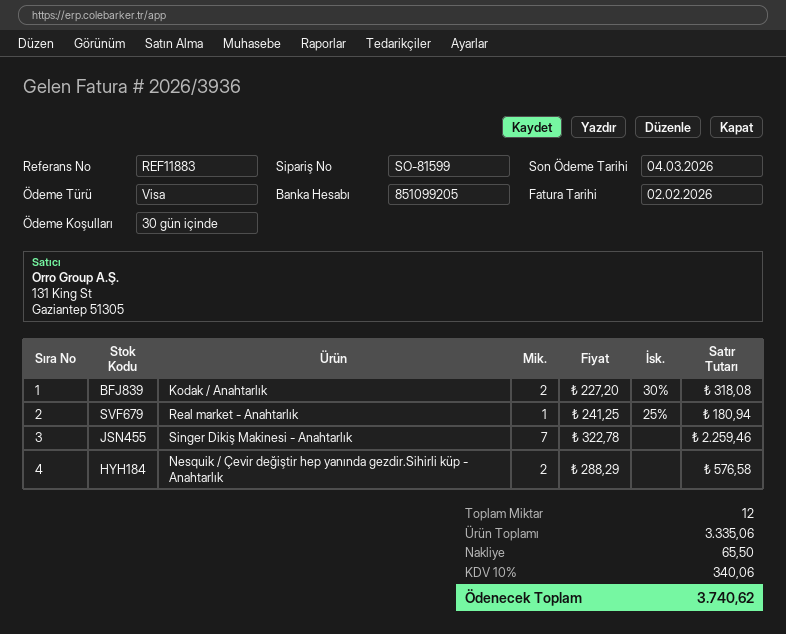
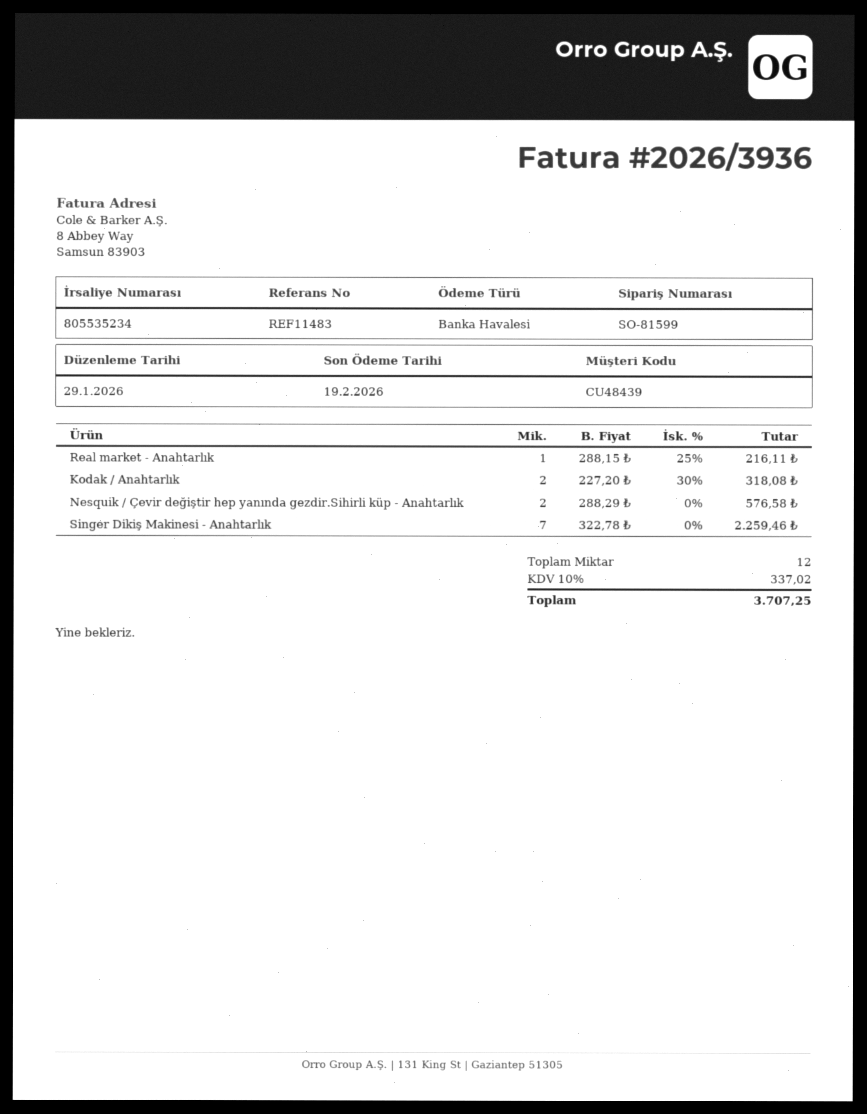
invoice date: 2026-02-02 -> 2026-01-29
due date: 2026-03-04 -> 2026-02-19
reference: REF11883 -> REF11483
payment method: Visa -> bank transfer
Real market - Anahtarlık: 1 x 241.25 - 25% = 180.94 -> 1 x 288.15 - 25% = 216.11
shipping: 65.50 -> none
tax: 10% = 340.06 -> 10% = 337.02
total: 3740.62 -> 3707.25

